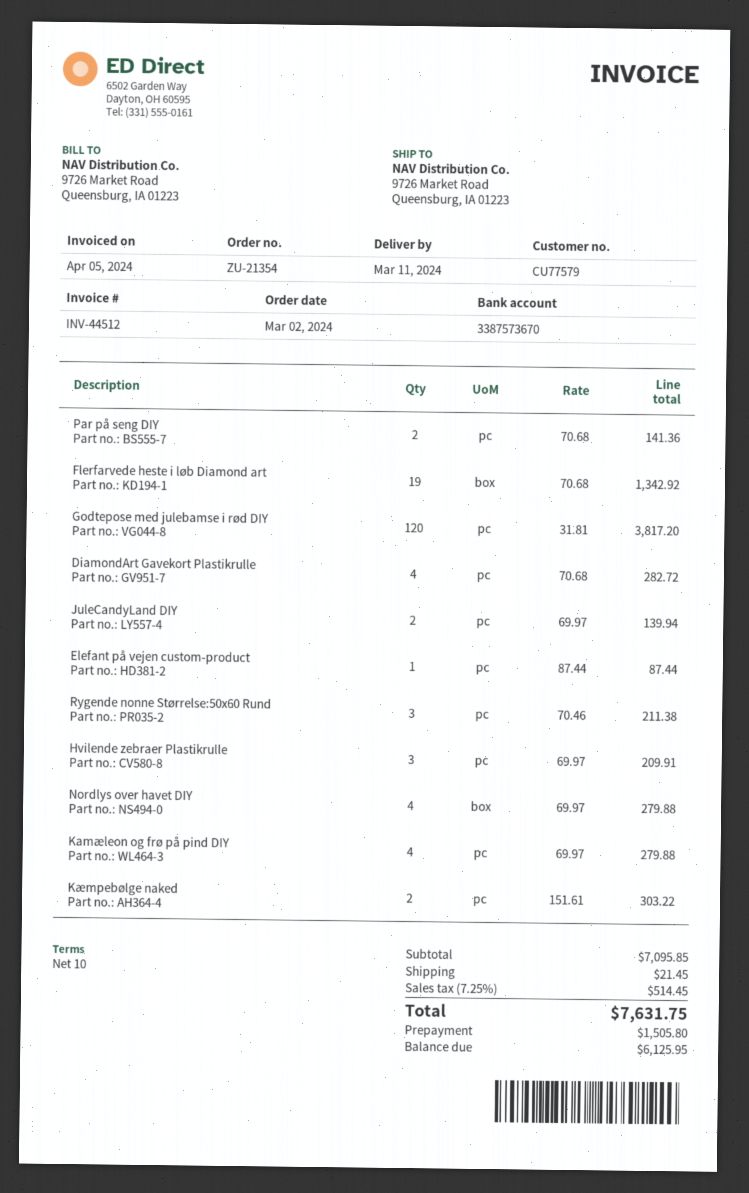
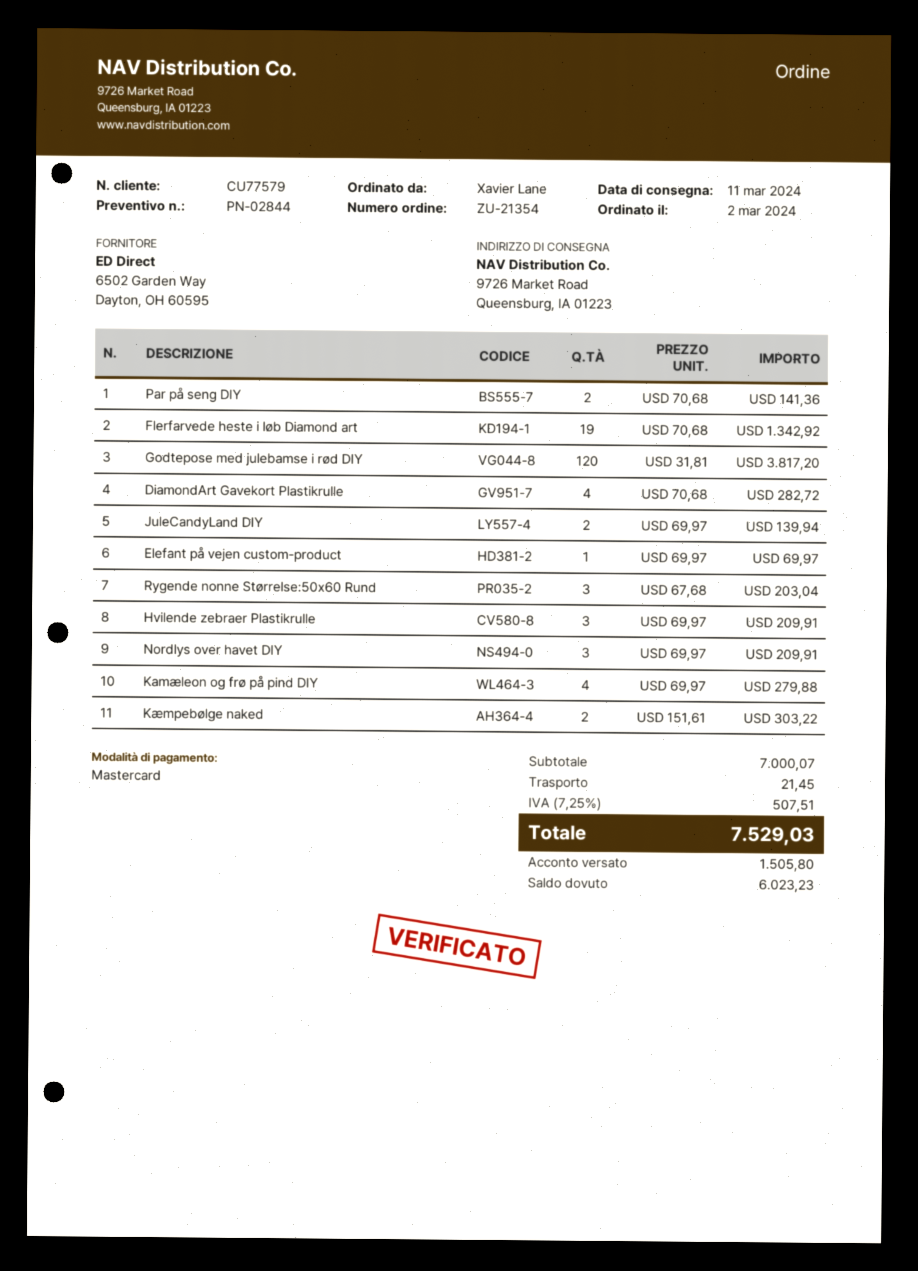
Elefant på vejen custom-product: 1 x 87.44 = 87.44 -> 1 x 69.97 = 69.97
Rygende nonne Størrelse:50x60 Rund: 3 x 70.46 = 211.38 -> 3 x 67.68 = 203.04
Nordlys over havet DIY: 4 x 69.97 = 279.88 -> 3 x 69.97 = 209.91
subtotal: 7095.85 -> 7000.07
tax: 7.25% = 514.45 -> 7.25% = 507.51
total: 7631.75 -> 7529.03
balance: 6125.95 -> 6023.23

